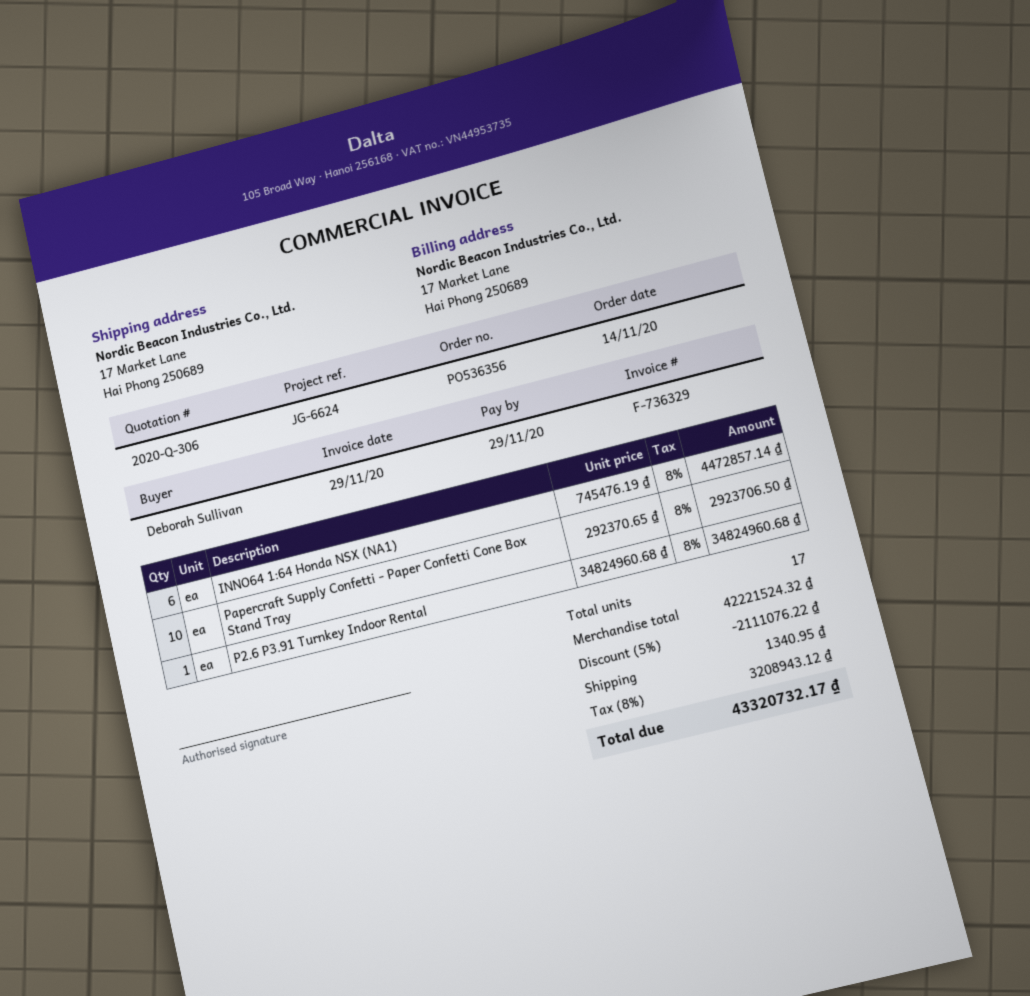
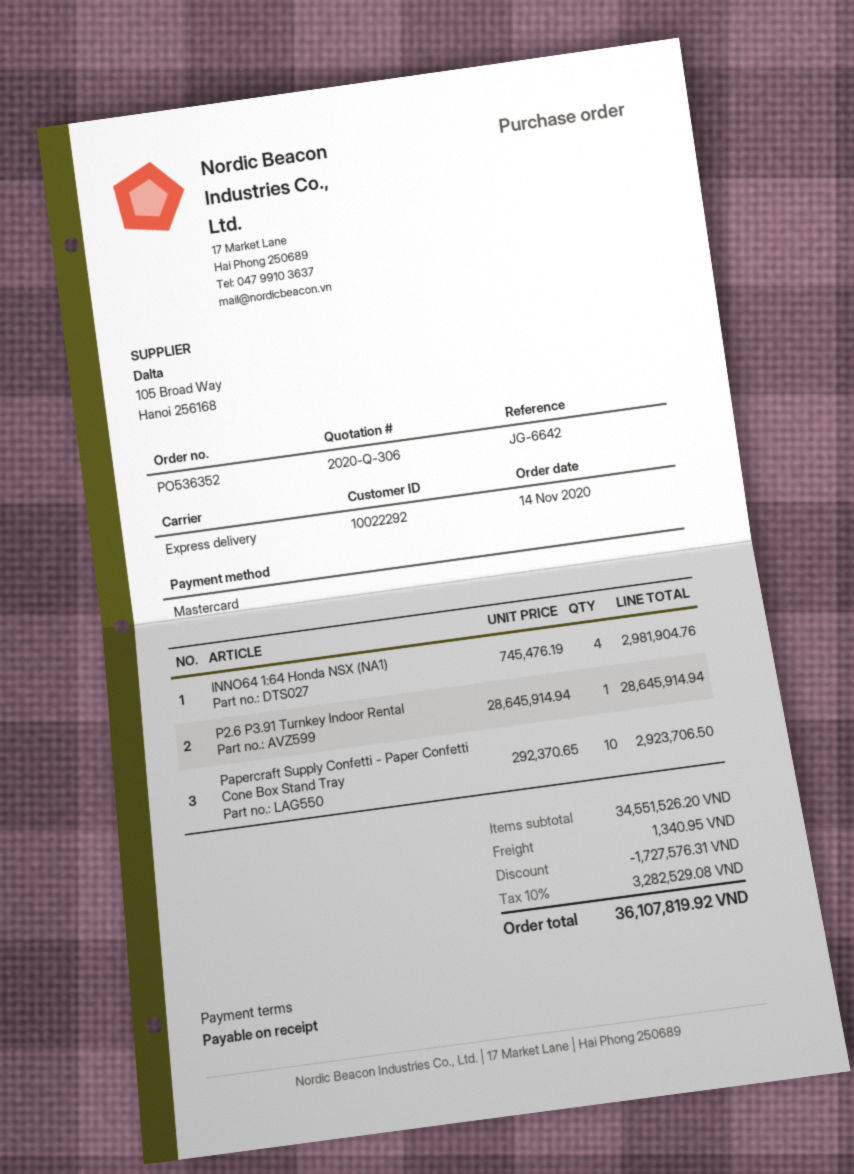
order number: PO536356 -> PO536352
reference: JG-6624 -> JG-6642
INNO64 1:64 Honda NSX (NA1): 6 x 745476.19 = 4472857.14 -> 4 x 745476.19 = 2981904.76
P2.6 P3.91 Turnkey Indoor Rental: 1 x 34824960.68 = 34824960.68 -> 1 x 28645914.94 = 28645914.94
subtotal: 42221524.32 -> 34551526.20
discount: 2111076.22 -> 1727576.31
tax: 8% = 3208943.12 -> 10% = 3282529.08
total: 43320732.17 -> 36107819.92

